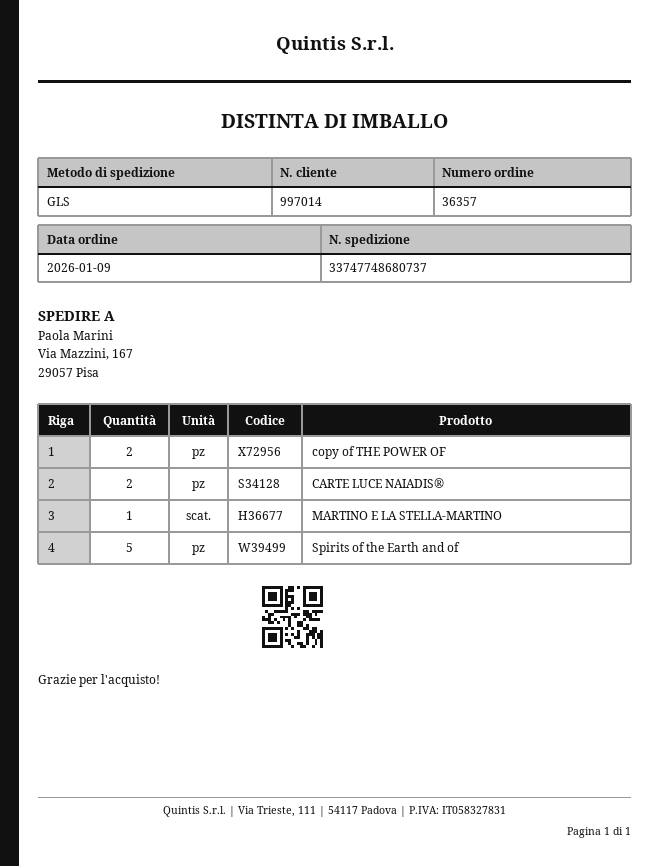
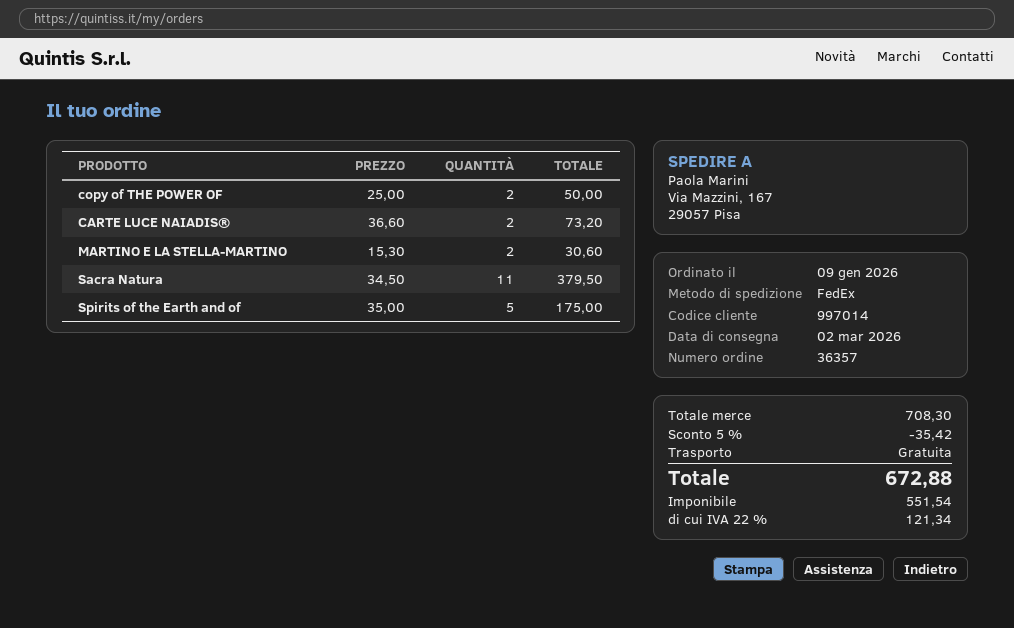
shipping method: GLS -> FedEx
MARTINO E LA STELLA-MARTINO: 1 -> 2
Sacra Natura: none -> 11

